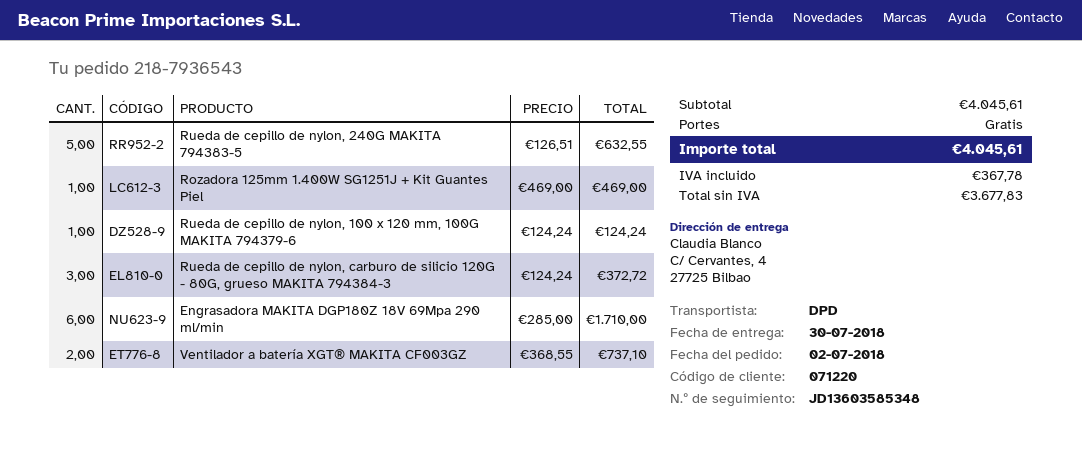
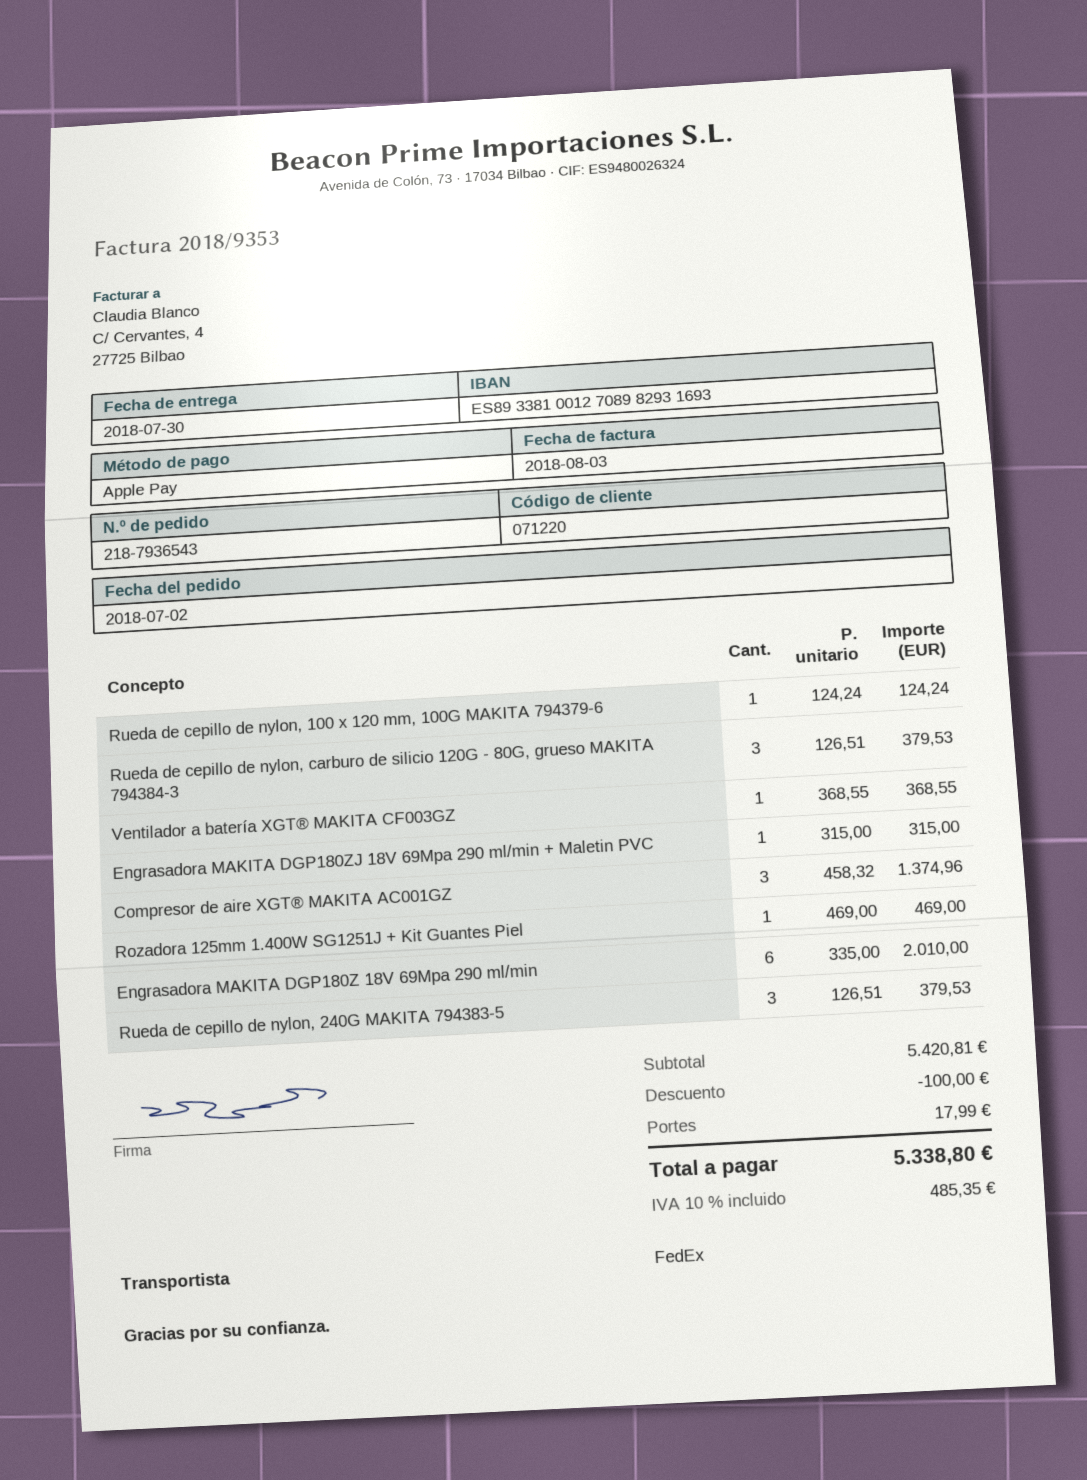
shipping method: DPD -> FedEx
Rueda de cepillo de nylon, 240G MAKITA 794383-5: 5 x 126.51 = 632.55 -> 3 x 126.51 = 379.53
Rueda de cepillo de nylon, carburo de silicio 120G - 80G, grueso MAKITA 794384-3: 3 x 124.24 = 372.72 -> 3 x 126.51 = 379.53
Engrasadora MAKITA DGP180Z 18V 69Mpa 290 ml/min: 6 x 285.00 = 1710.00 -> 6 x 335.00 = 2010.00
Ventilador a batería XGT® MAKITA CF003GZ: 2 x 368.55 = 737.10 -> 1 x 368.55 = 368.55
Engrasadora MAKITA DGP180ZJ 18V 69Mpa 290 ml/min + Maletin PVC: none -> 1 x 315.00 = 315.00
Compresor de aire XGT® MAKITA AC001GZ: none -> 3 x 458.32 = 1374.96
subtotal: 4045.61 -> 5420.81
discount: none -> 100.00
shipping: 0.00 -> 17.99
tax: 367.78 -> 485.35
total: 4045.61 -> 5338.80

